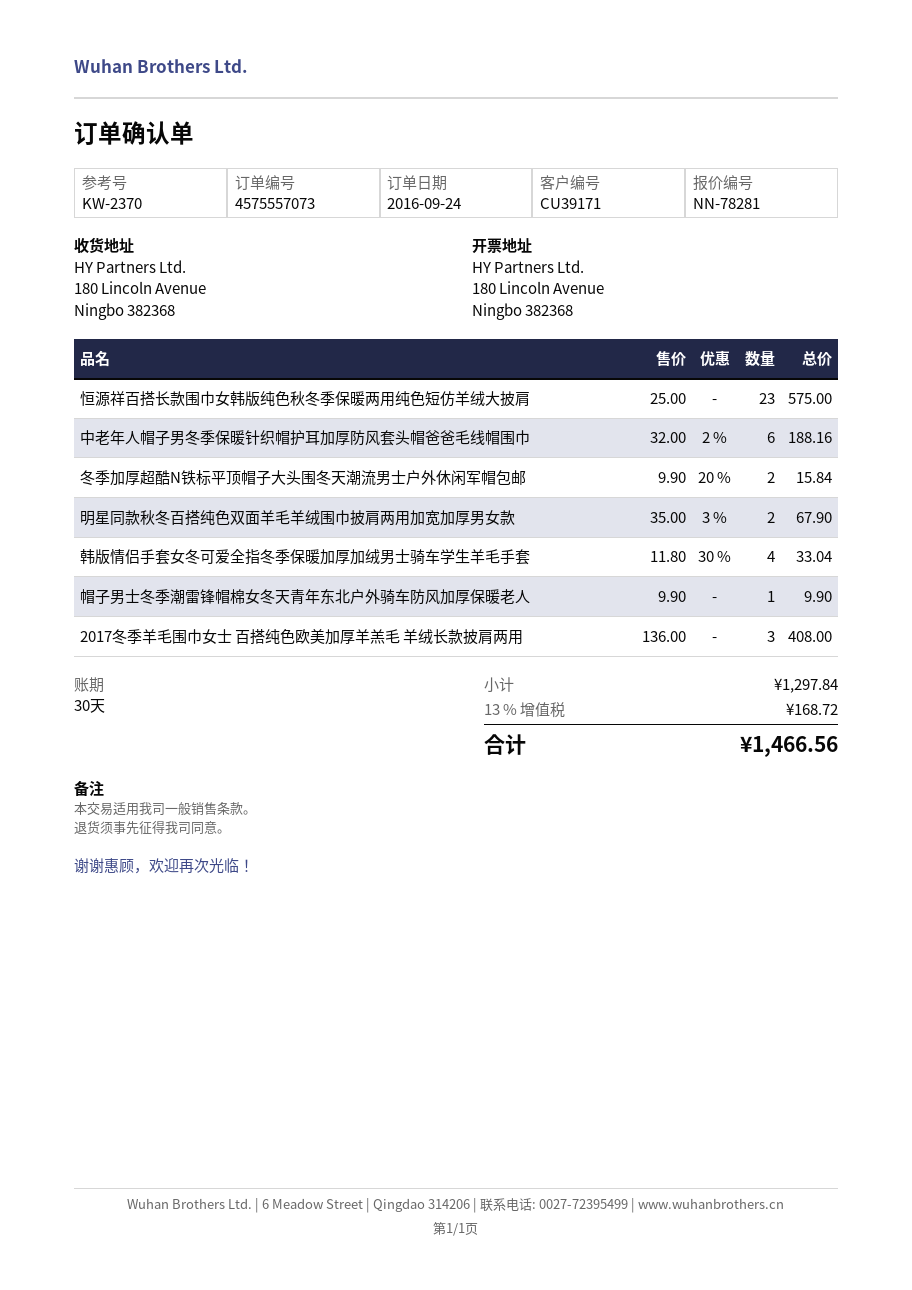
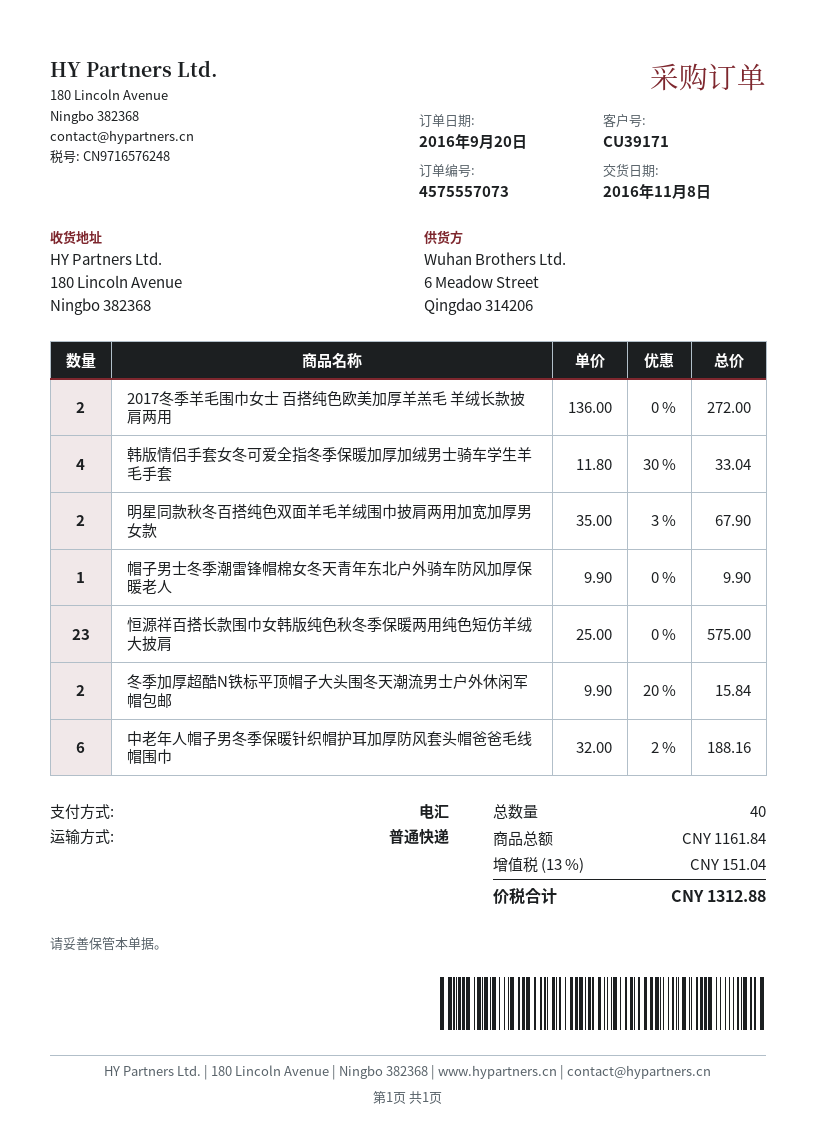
order date: 2016-09-24 -> 2016-09-20
2017冬季羊毛围巾女士 百搭纯色欧美加厚羊羔毛 羊绒长款披肩两用: 3 x 136.00 = 408.00 -> 2 x 136.00 = 272.00
subtotal: 1297.84 -> 1161.84
tax: 13% = 168.72 -> 13% = 151.04
total: 1466.56 -> 1312.88

